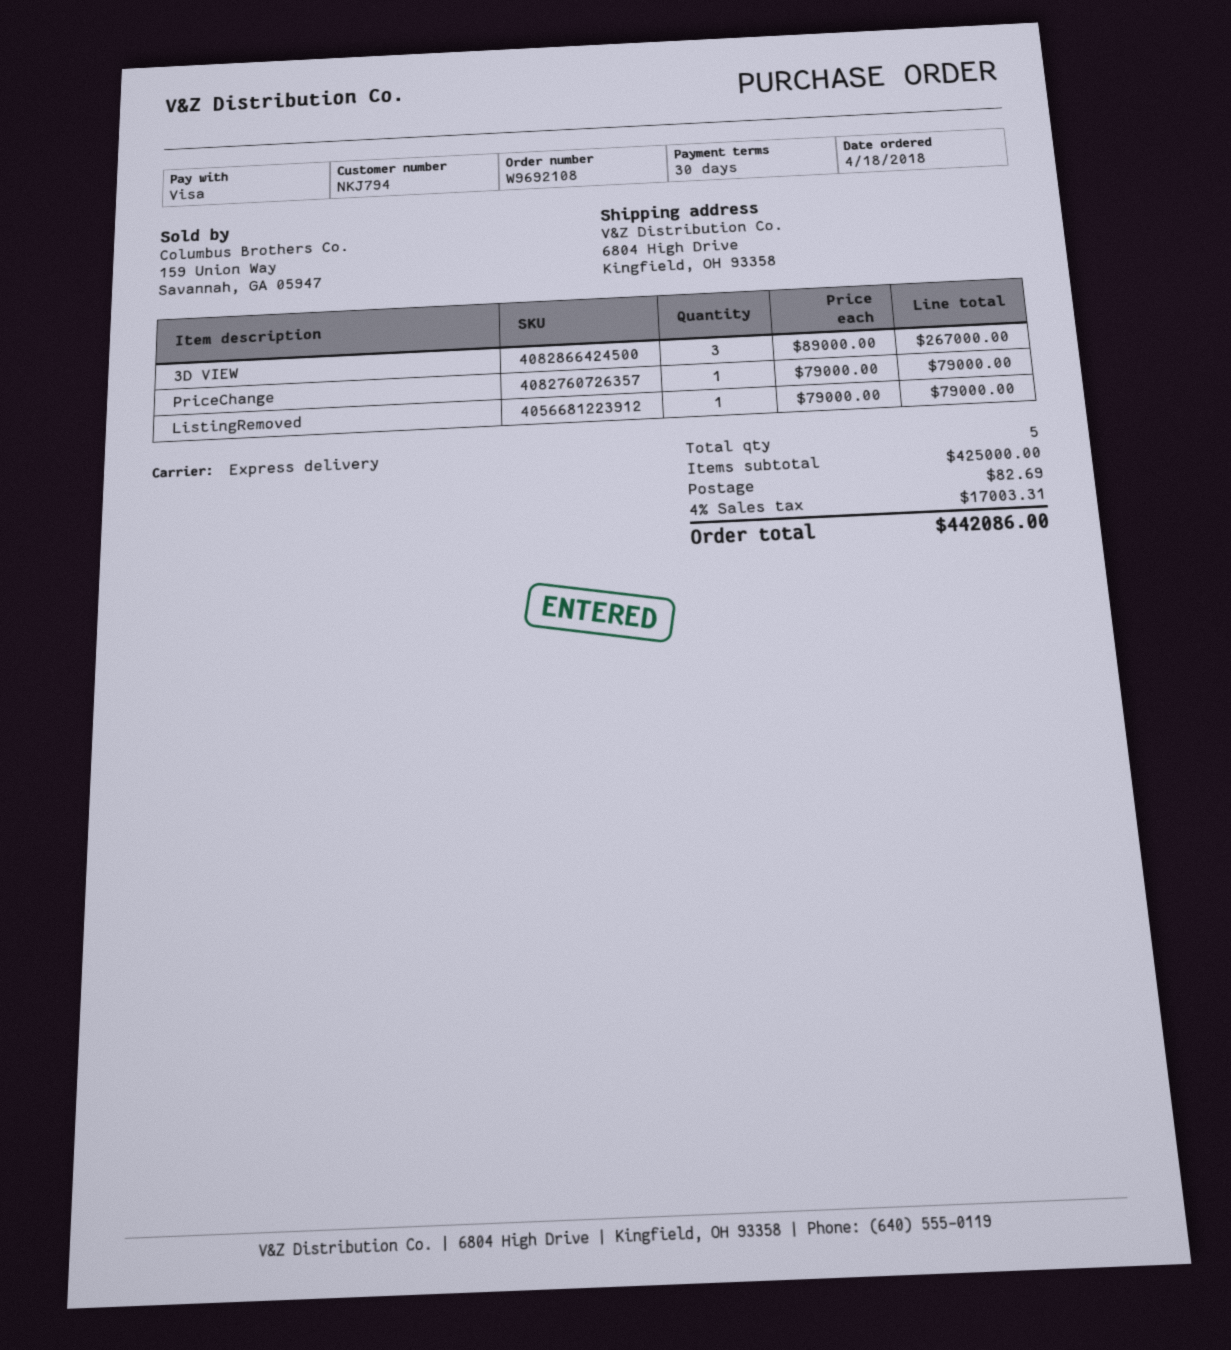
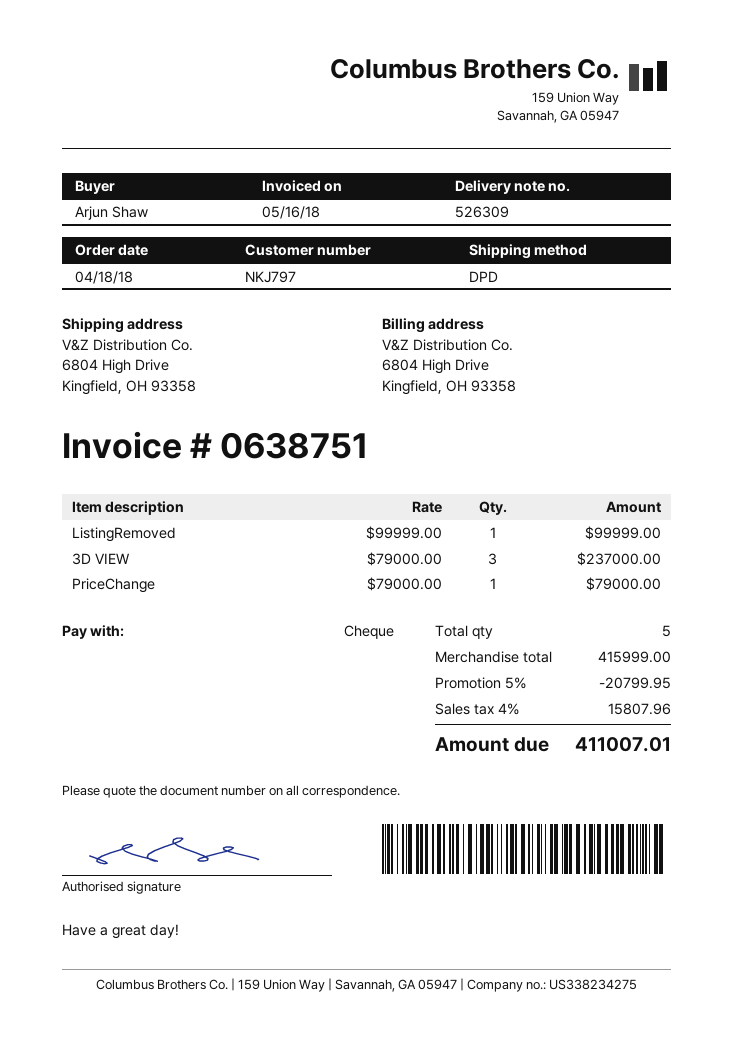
customer number: NKJ794 -> NKJ797
payment method: Visa -> cheque
shipping method: express -> DPD
3D VIEW: 3 x 89000.00 = 267000.00 -> 3 x 79000.00 = 237000.00
ListingRemoved: 1 x 79000.00 = 79000.00 -> 1 x 99999.00 = 99999.00
subtotal: 425000.00 -> 415999.00
discount: none -> 5% = 20799.95
shipping: 82.69 -> none
tax: 4% = 17003.31 -> 4% = 15807.96
total: 442086.00 -> 411007.01

